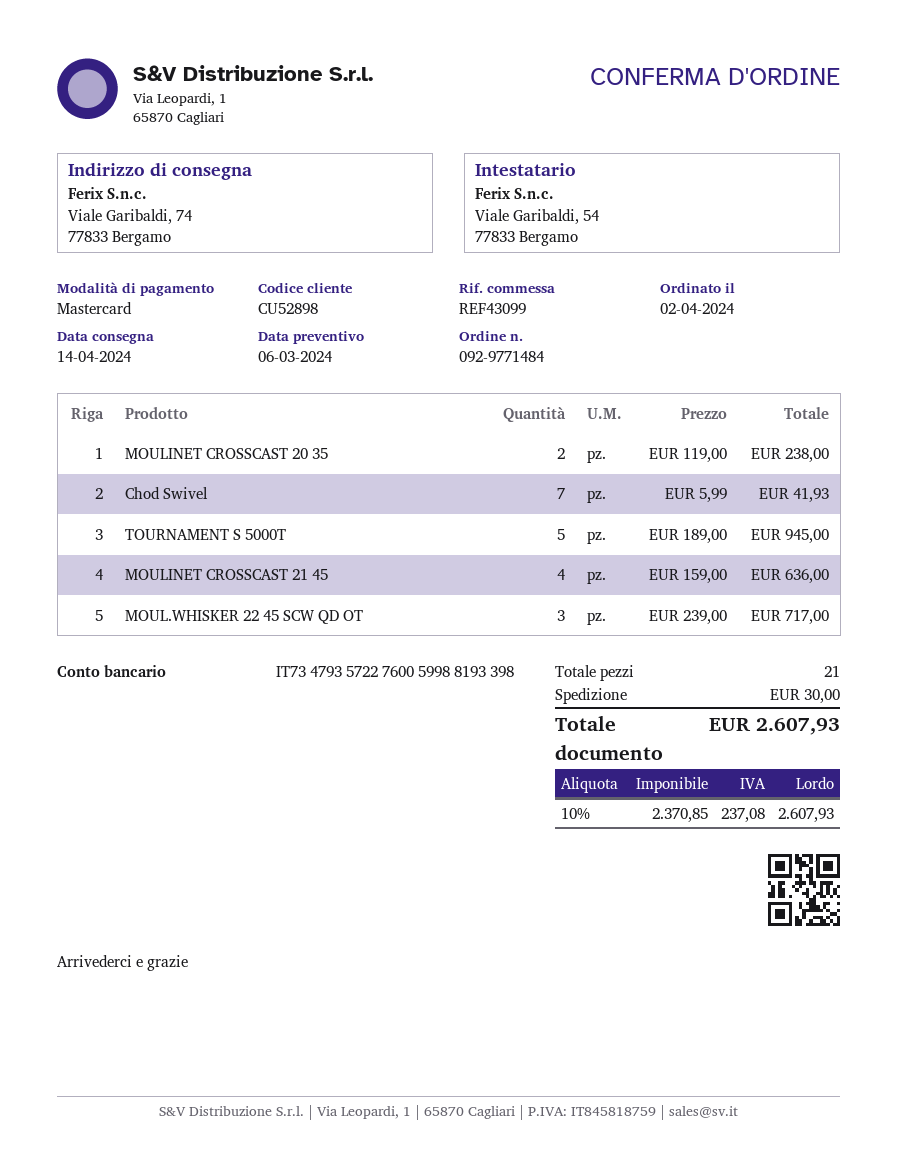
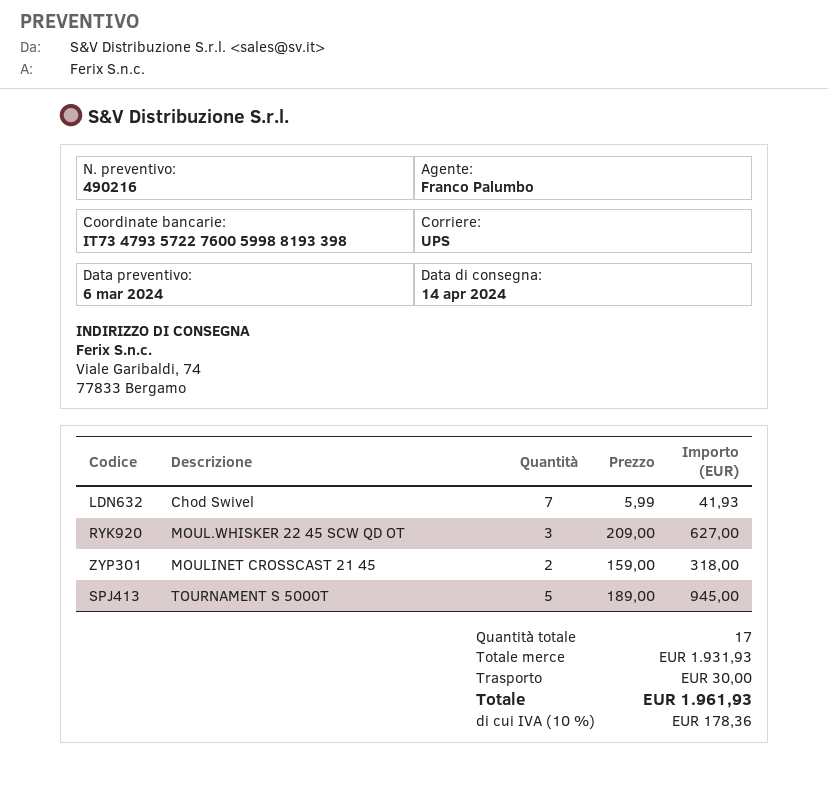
MOULINET CROSSCAST 20 35: 2 x 119.00 = 238.00 -> none
MOULINET CROSSCAST 21 45: 4 x 159.00 = 636.00 -> 2 x 159.00 = 318.00
MOUL.WHISKER 22 45 SCW QD OT: 3 x 239.00 = 717.00 -> 3 x 209.00 = 627.00
total quantity: 21 -> 17
tax: 10% = 237.08 -> 10% = 178.36
total: 2607.93 -> 1961.93

